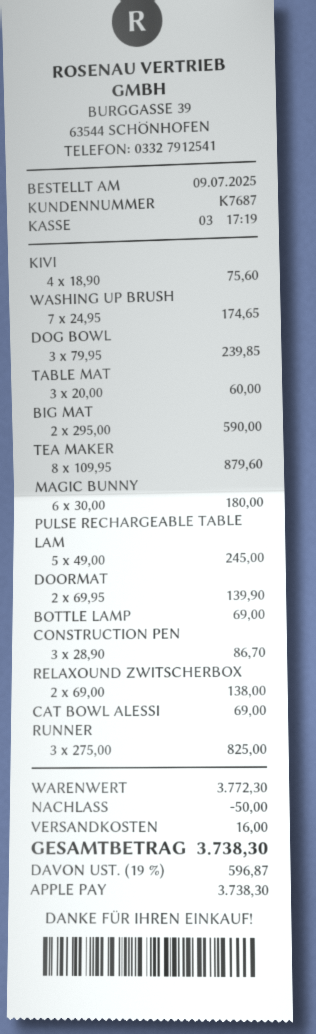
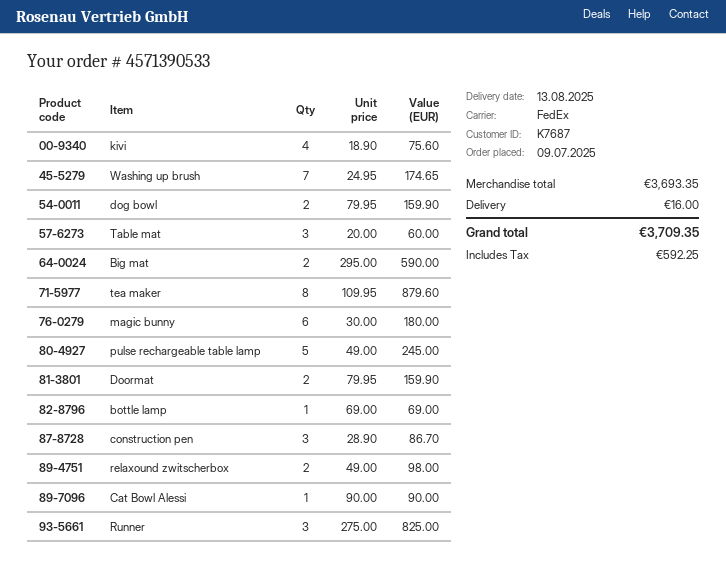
DOG BOWL: 3 x 79.95 = 239.85 -> 2 x 79.95 = 159.90
DOORMAT: 2 x 69.95 = 139.90 -> 2 x 79.95 = 159.90
RELAXOUND ZWITSCHERBOX: 2 x 69.00 = 138.00 -> 2 x 49.00 = 98.00
CAT BOWL ALESSI: 1 x 69.00 = 69.00 -> 1 x 90.00 = 90.00
subtotal: 3772.30 -> 3693.35
discount: 50.00 -> none
tax: 596.87 -> 592.25
total: 3738.30 -> 3709.35

